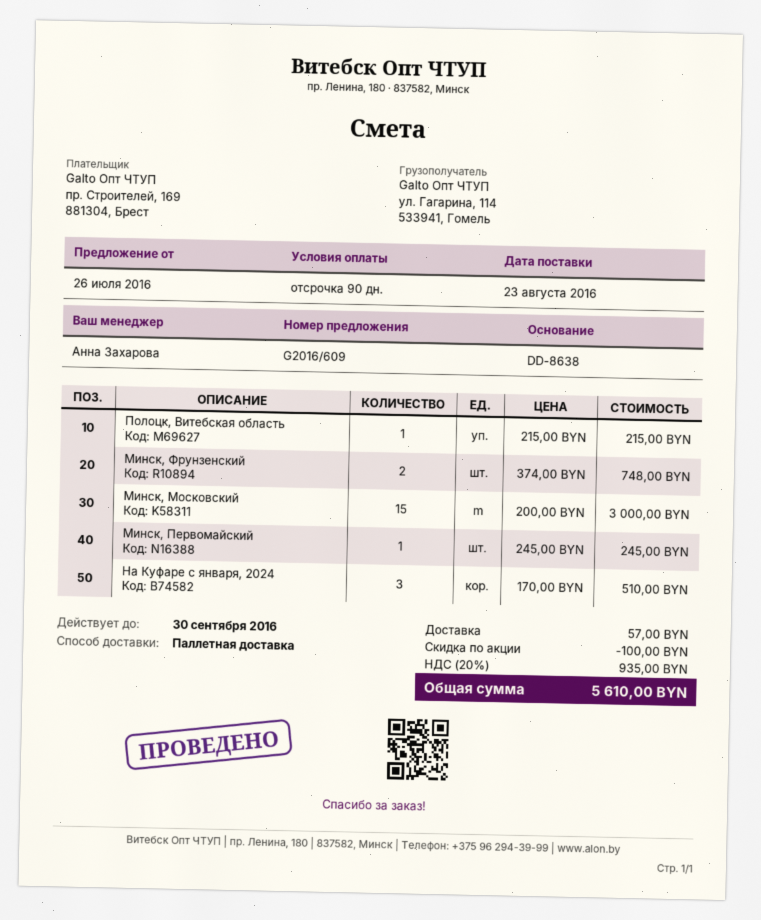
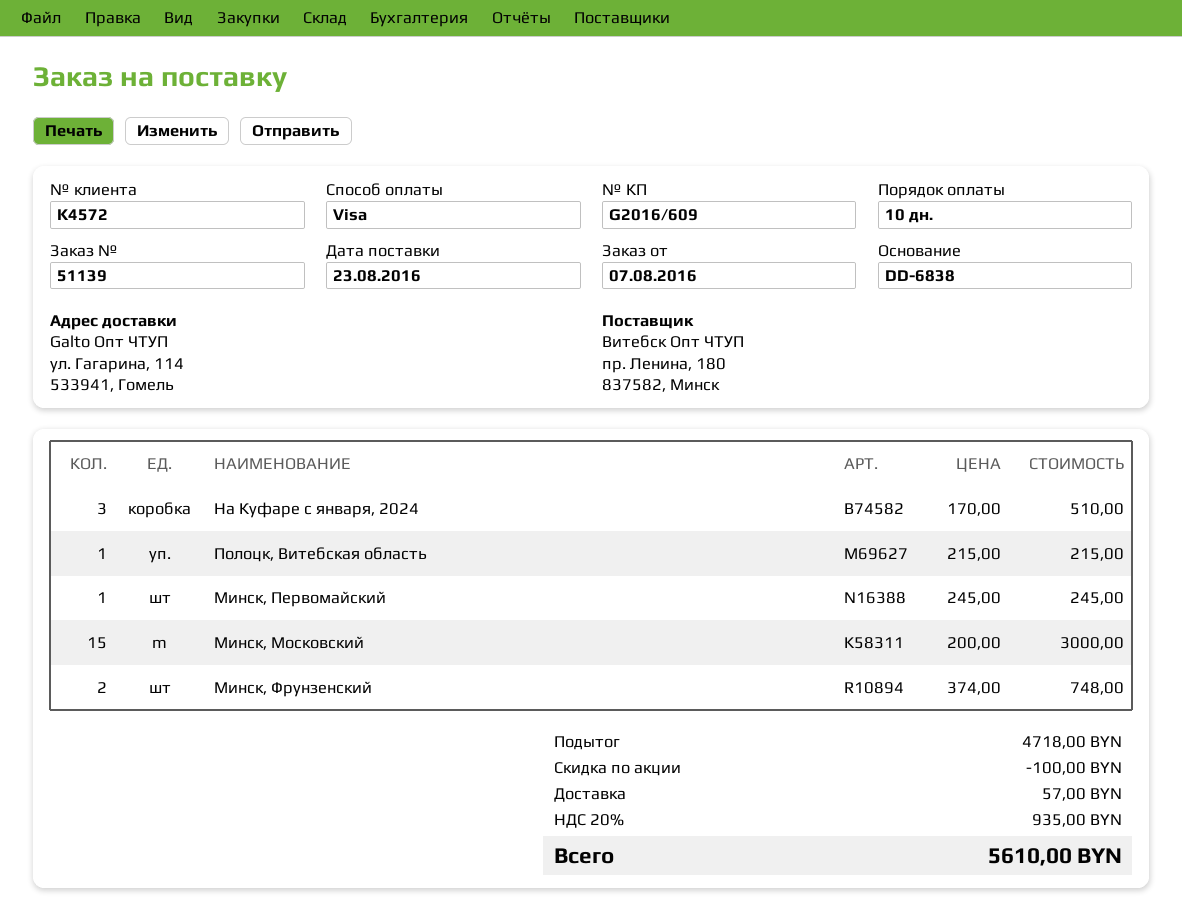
payment terms: 90 days -> 10 days
reference: DD-8638 -> DD-6838

